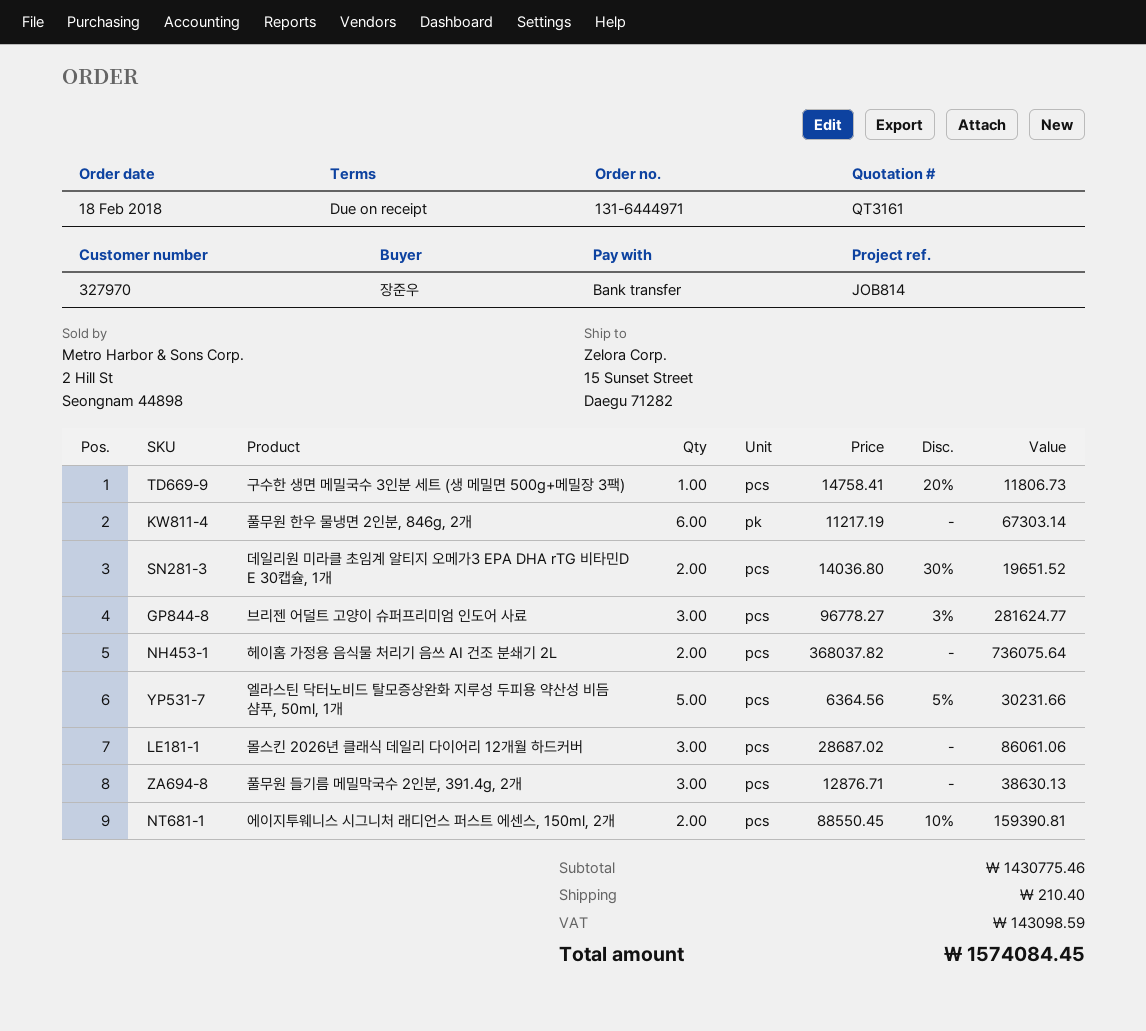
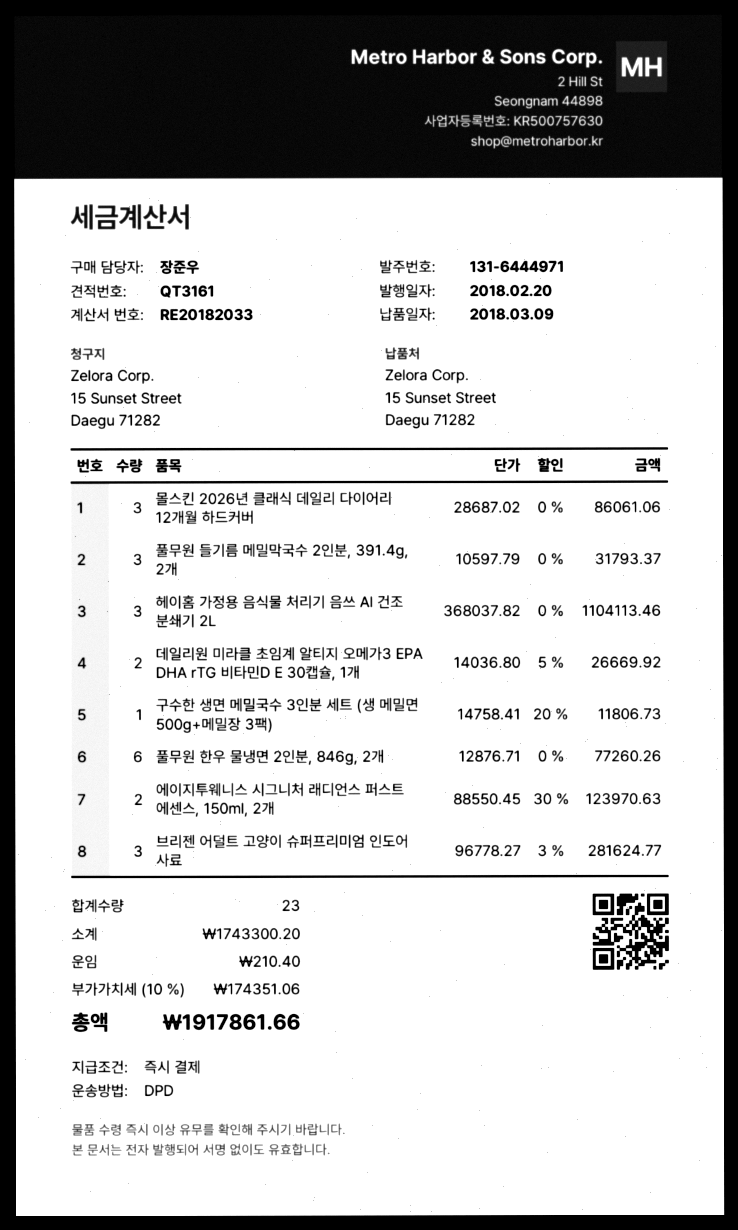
풀무원 한우 물냉면 2인분, 846g, 2개: 6 x 11217.19 = 67303.14 -> 6 x 12876.71 = 77260.26
데일리원 미라클 초임계 알티지 오메가3 EPA DHA rTG 비타민D E 30캡슐, 1개: 2 x 14036.80 - 30% = 19651.52 -> 2 x 14036.80 - 5% = 26669.92
헤이홈 가정용 음식물 처리기 음쓰 AI 건조 분쇄기 2L: 2 x 368037.82 = 736075.64 -> 3 x 368037.82 = 1104113.46
엘라스틴 닥터노비드 탈모증상완화 지루성 두피용 약산성 비듬 샴푸, 50ml, 1개: 5 x 6364.56 - 5% = 30231.66 -> none
풀무원 들기름 메밀막국수 2인분, 391.4g, 2개: 3 x 12876.71 = 38630.13 -> 3 x 10597.79 = 31793.37
에이지투웨니스 시그니처 래디언스 퍼스트 에센스, 150ml, 2개: 2 x 88550.45 - 10% = 159390.81 -> 2 x 88550.45 - 30% = 123970.63
subtotal: 1430775.46 -> 1743300.20
tax: 143098.59 -> 174351.06
total: 1574084.45 -> 1917861.66

